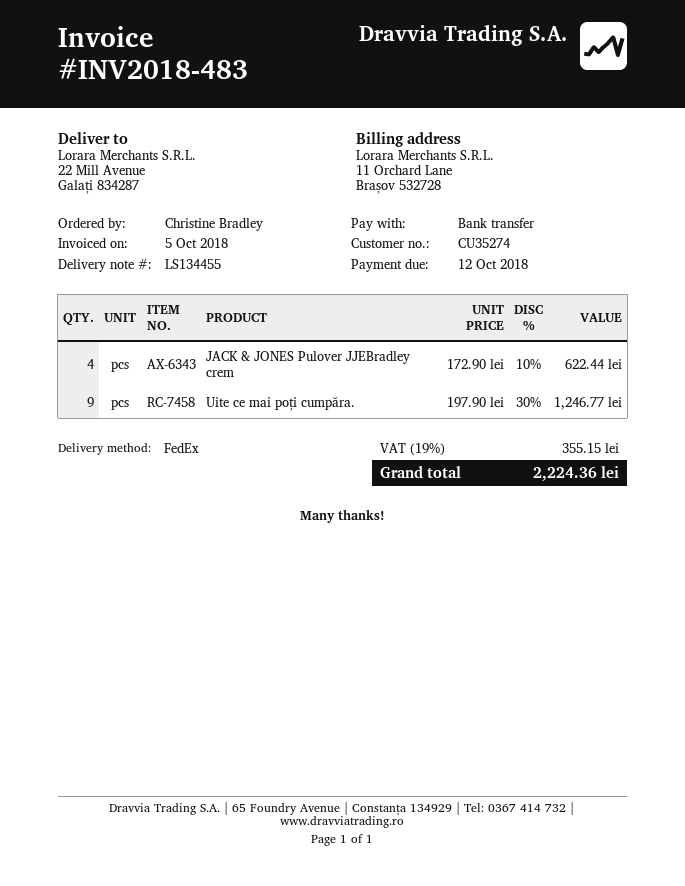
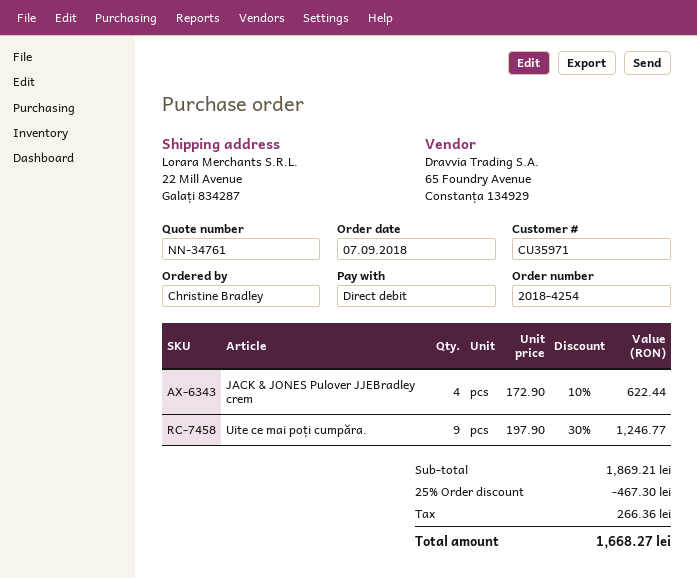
customer number: CU35274 -> CU35971
payment method: bank transfer -> direct debit
discount: none -> 25% = 467.30
tax: 355.15 -> 266.36
total: 2224.36 -> 1668.27

